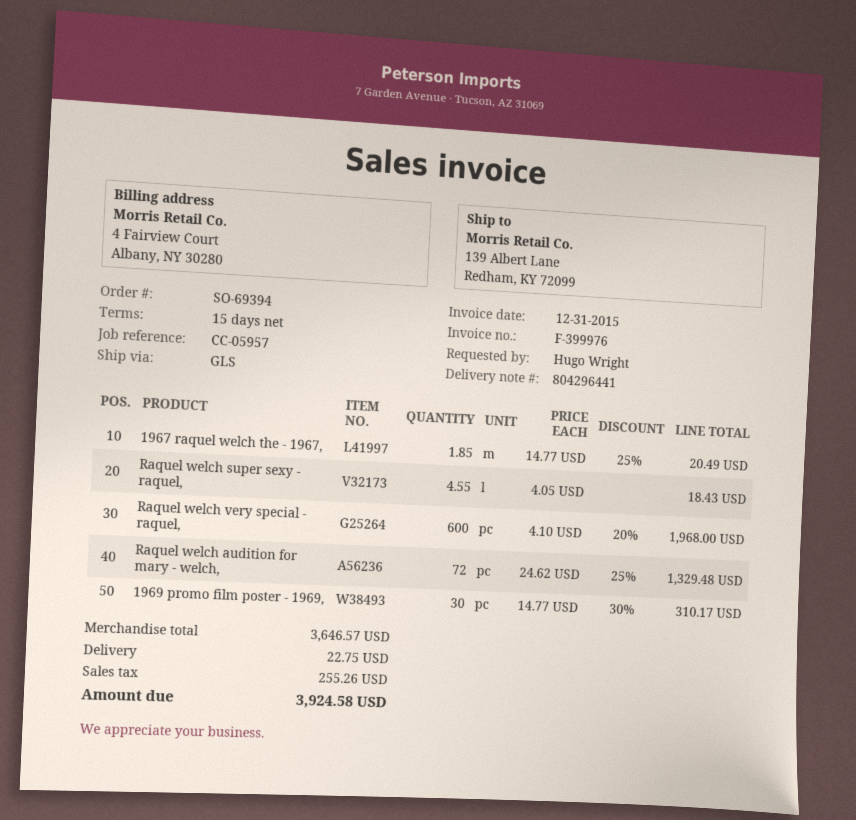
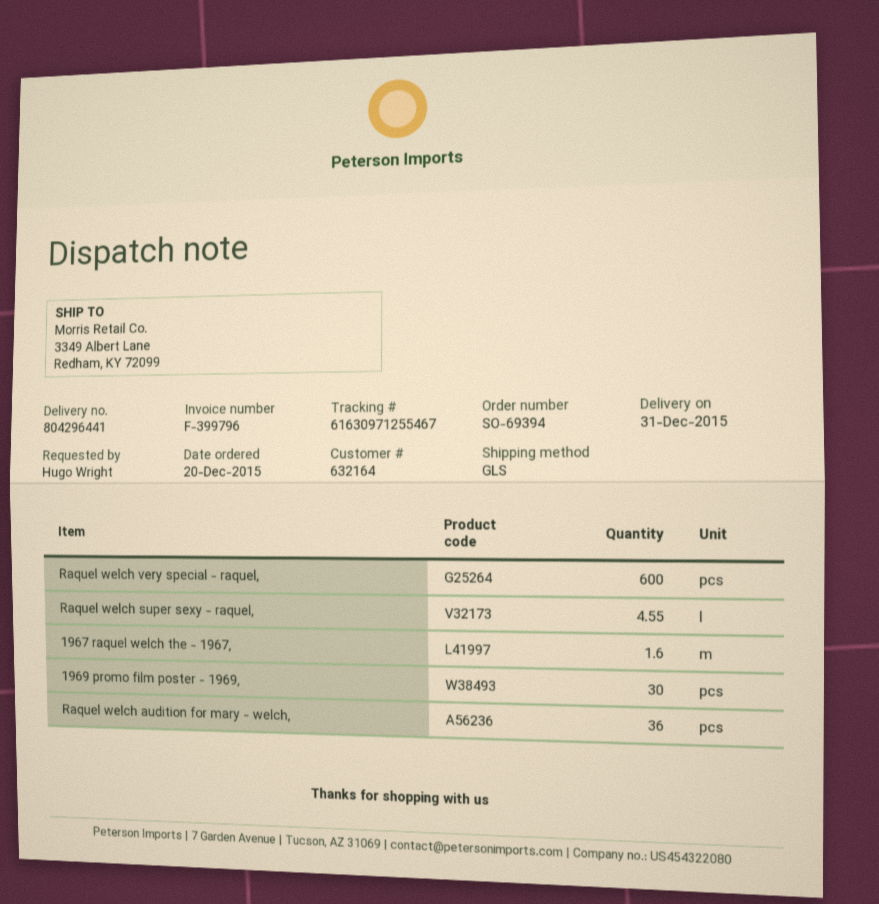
invoice number: F-399976 -> F-399796
ship to: 139 Albert Lane, Redham, KY 72099 -> 3349 Albert Lane, Redham, KY 72099
1967 raquel welch the - 1967,: 1.85 -> 1.6
Raquel welch audition for mary - welch,: 72 -> 36

